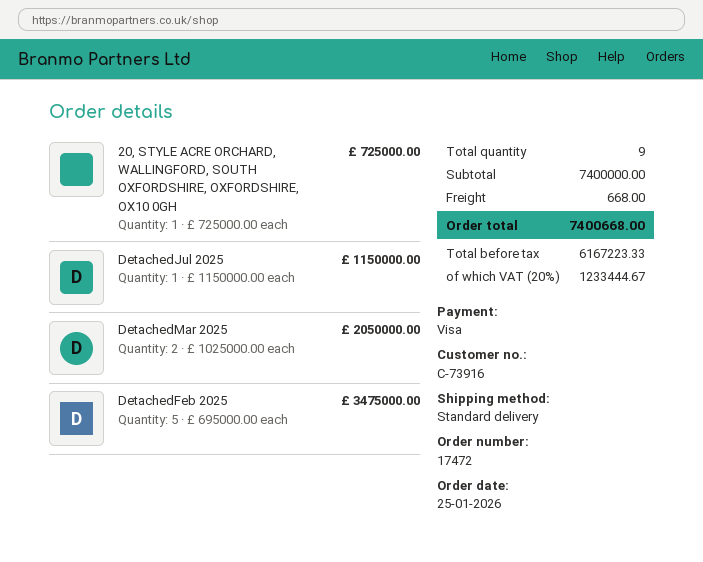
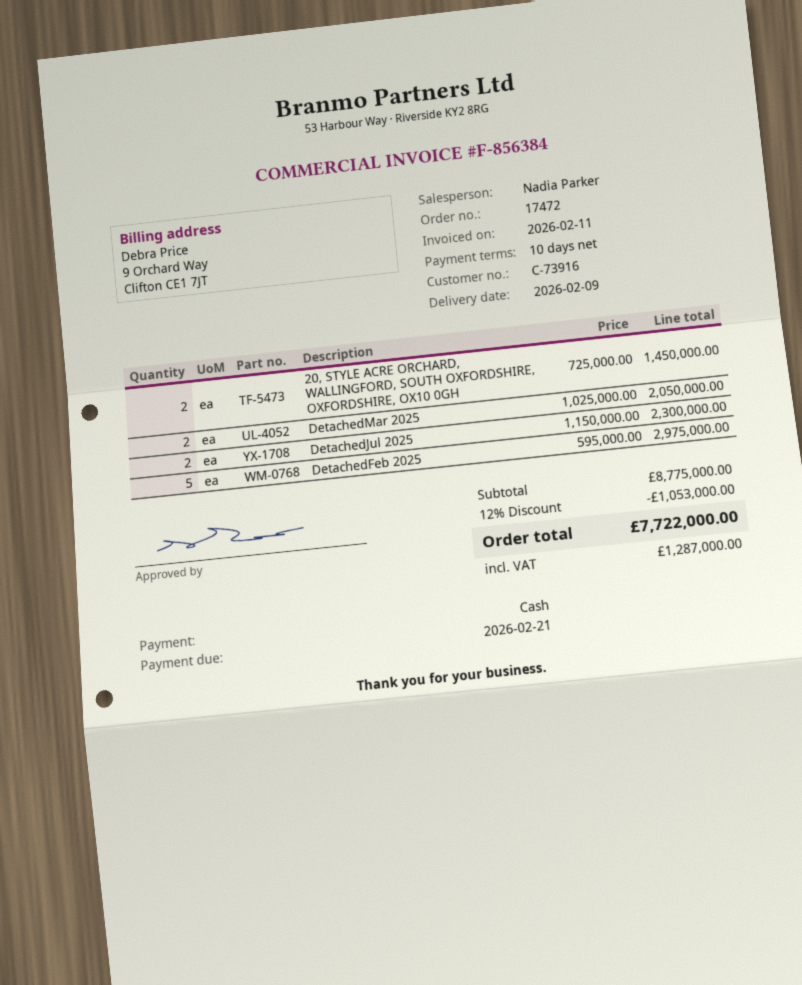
payment method: Visa -> cash
20, STYLE ACRE ORCHARD, WALLINGFORD, SOUTH OXFORDSHIRE, OXFORDSHIRE, OX10 0GH: 1 x 725000.00 = 725000.00 -> 2 x 725000.00 = 1450000.00
DetachedJul 2025: 1 x 1150000.00 = 1150000.00 -> 2 x 1150000.00 = 2300000.00
DetachedFeb 2025: 5 x 695000.00 = 3475000.00 -> 5 x 595000.00 = 2975000.00
subtotal: 7400000.00 -> 8775000.00
discount: none -> 12% = 1053000.00
shipping: 668.00 -> none
tax: 1233444.67 -> 1287000.00
total: 7400668.00 -> 7722000.00

